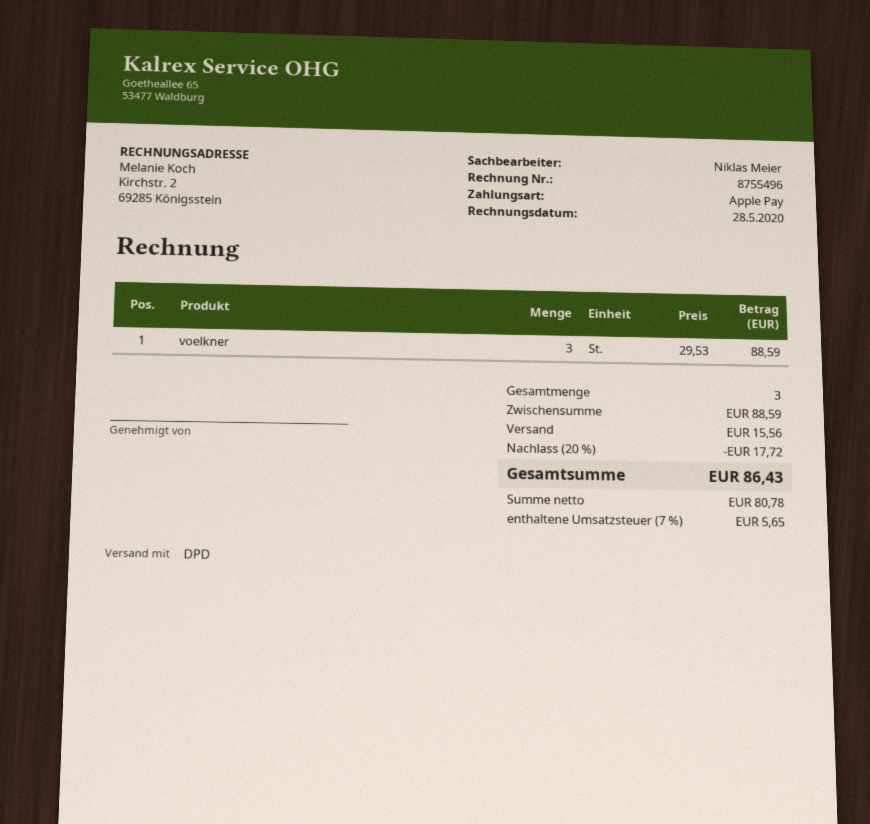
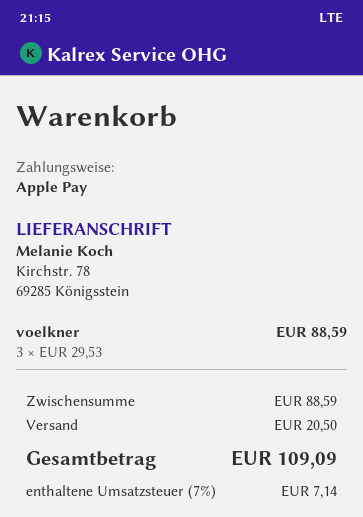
discount: 20% = 17.72 -> none
shipping: 15.56 -> 20.50
tax: 7% = 5.65 -> 7% = 7.14
total: 86.43 -> 109.09

